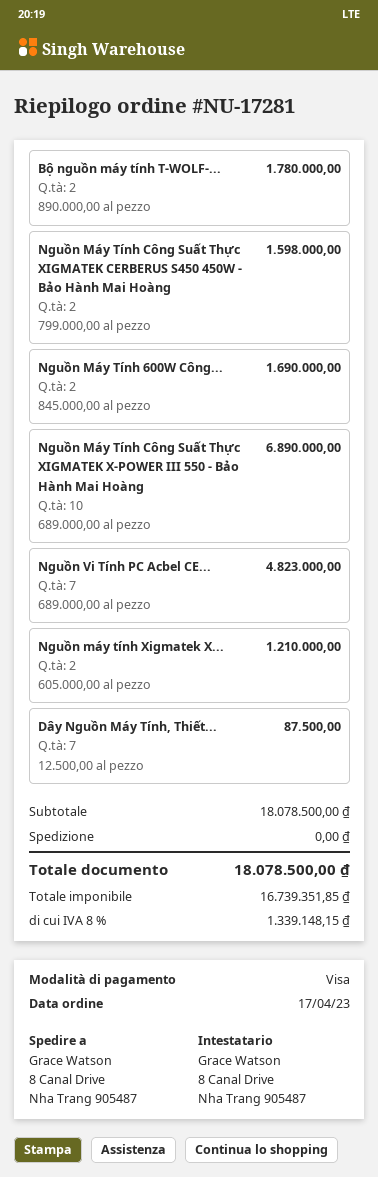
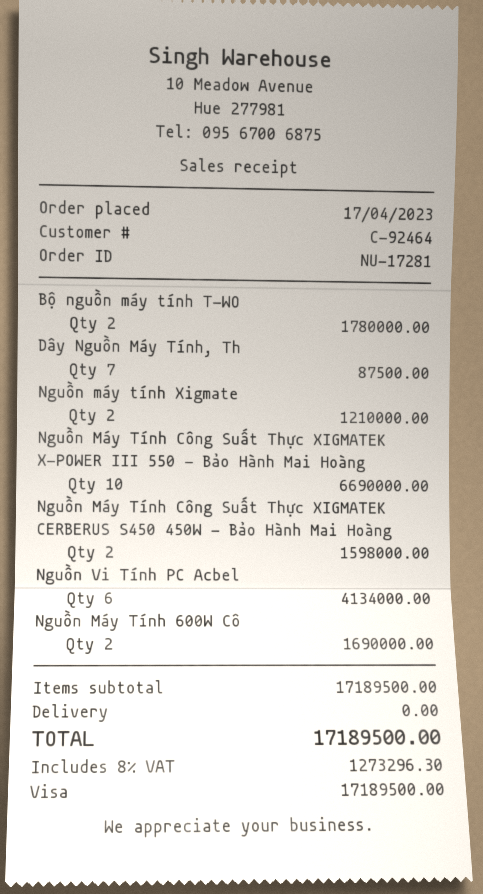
Nguồn Máy Tính Công Suất Thực XIGMATEK X-POWER III 550 - Bảo Hành Mai Hoàng: 10 for 6890000.00 -> 10 for 6690000.00
Nguồn Vi Tính PC Acbel CE...: 7 for 4823000.00 -> 6 for 4134000.00
subtotal: 18078500.00 -> 17189500.00
tax: 8% = 1339148.15 -> 8% = 1273296.30
total: 18078500.00 -> 17189500.00

